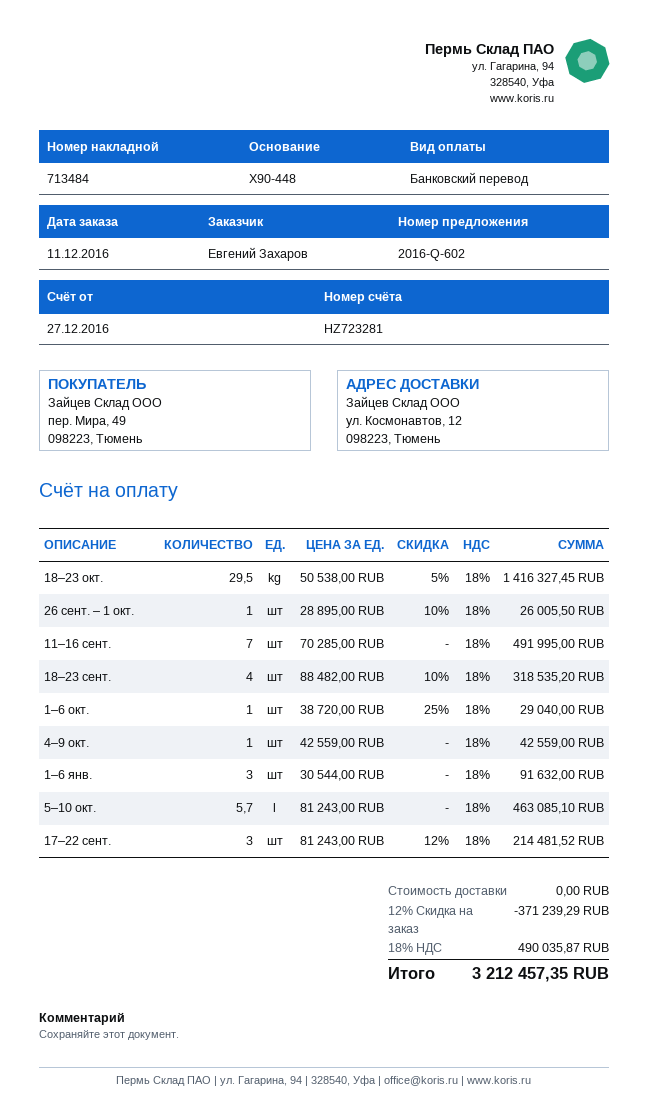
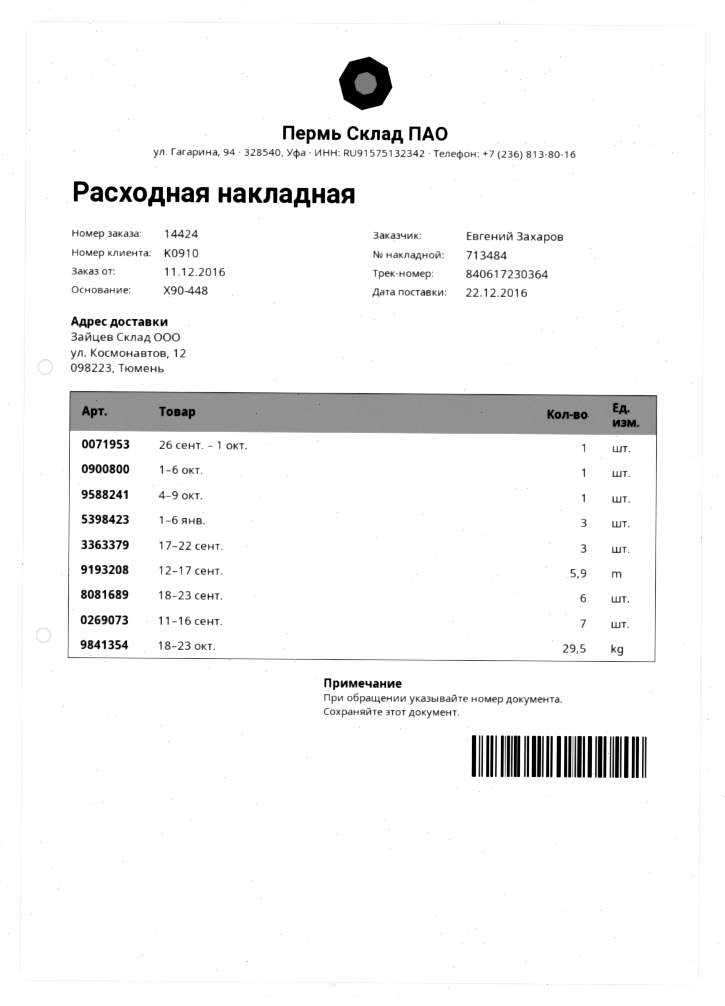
18–23 сент.: 4 -> 6
5–10 окт.: 5.7 -> none
12–17 сент.: none -> 5.9

